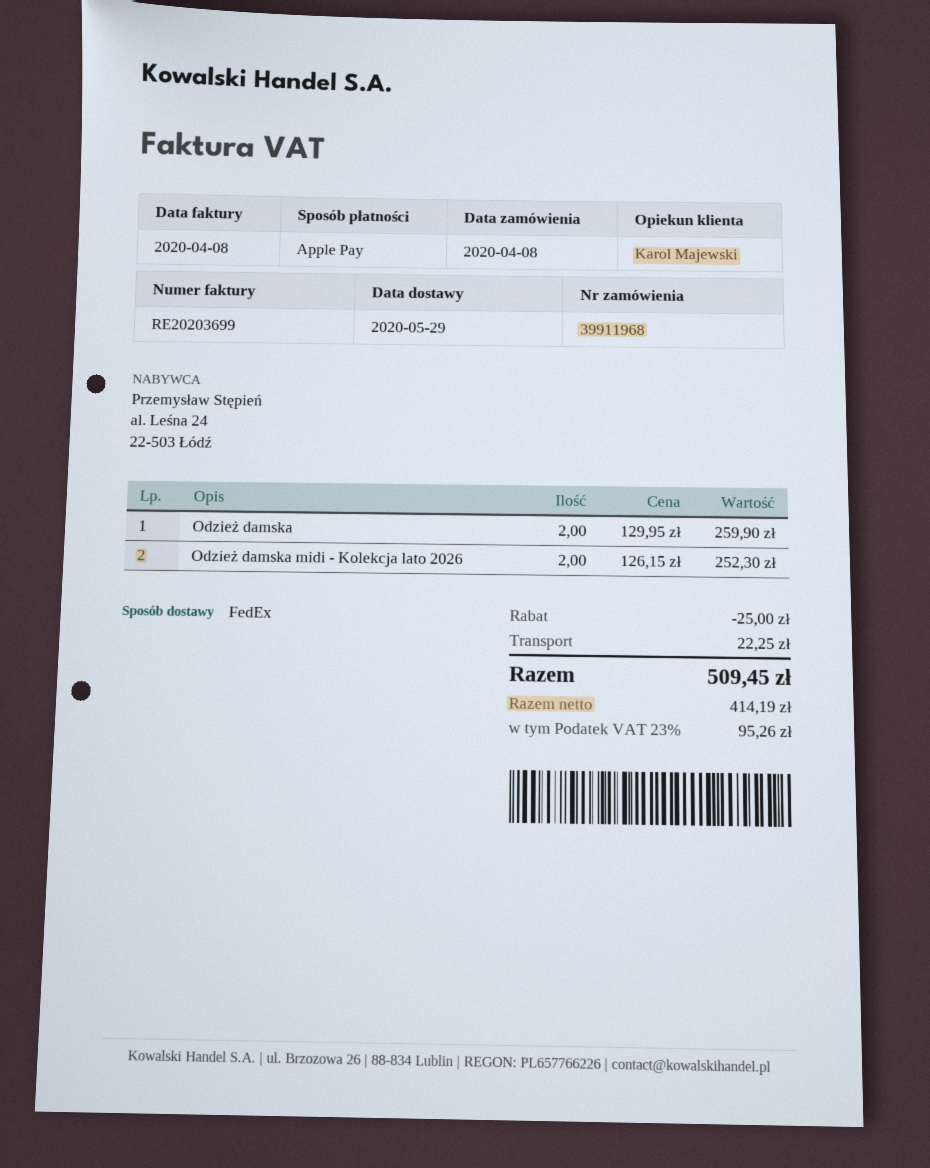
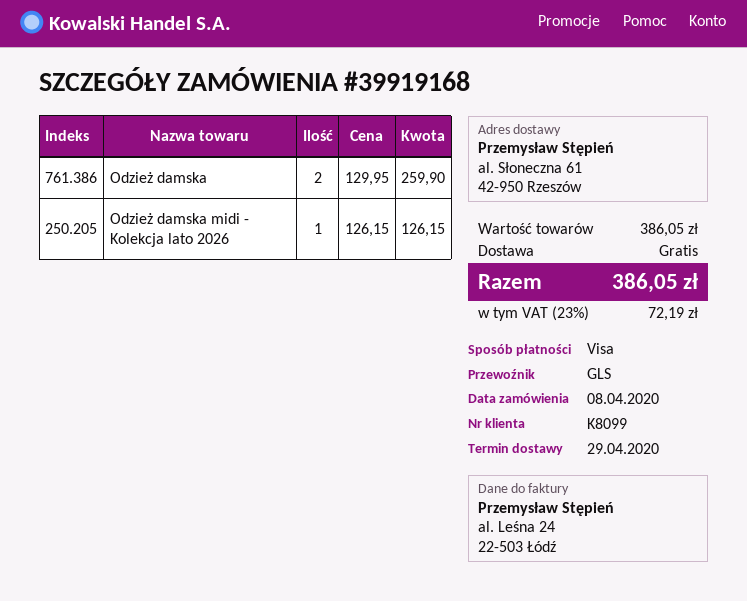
order number: 39911968 -> 39919168
delivery date: 2020-05-29 -> 2020-04-29
payment method: Apple Pay -> Visa
shipping method: FedEx -> GLS
Odzież damska midi - Kolekcja lato 2026: 2 x 126.15 = 252.30 -> 1 x 126.15 = 126.15
discount: 25.00 -> none
shipping: 22.25 -> 0.00
tax: 23% = 95.26 -> 23% = 72.19
total: 509.45 -> 386.05

